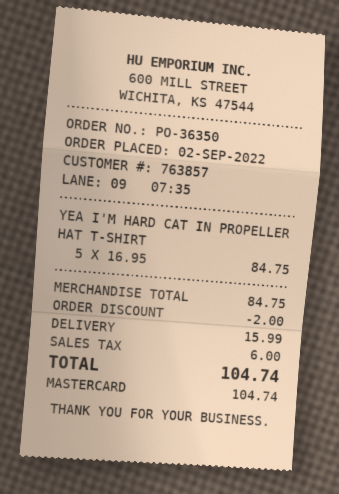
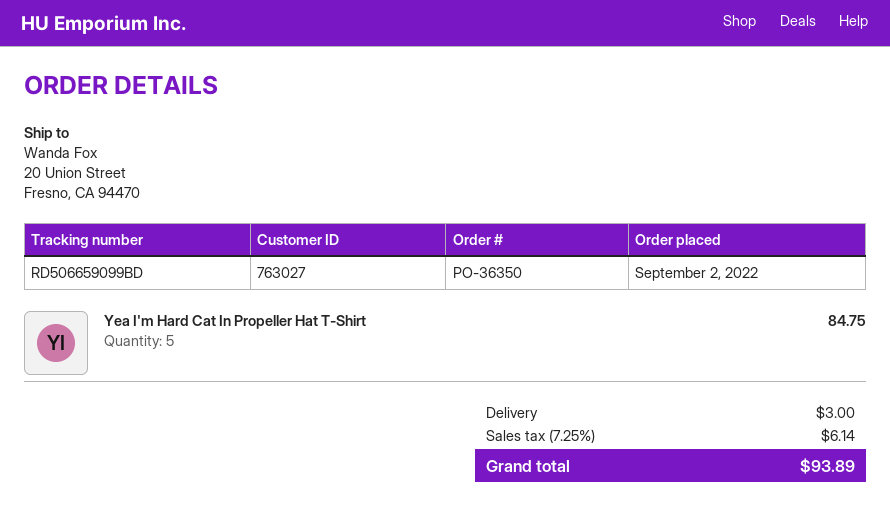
customer number: 763857 -> 763027
discount: 2.00 -> none
shipping: 15.99 -> 3.00
tax: 6.00 -> 6.14
total: 104.74 -> 93.89

